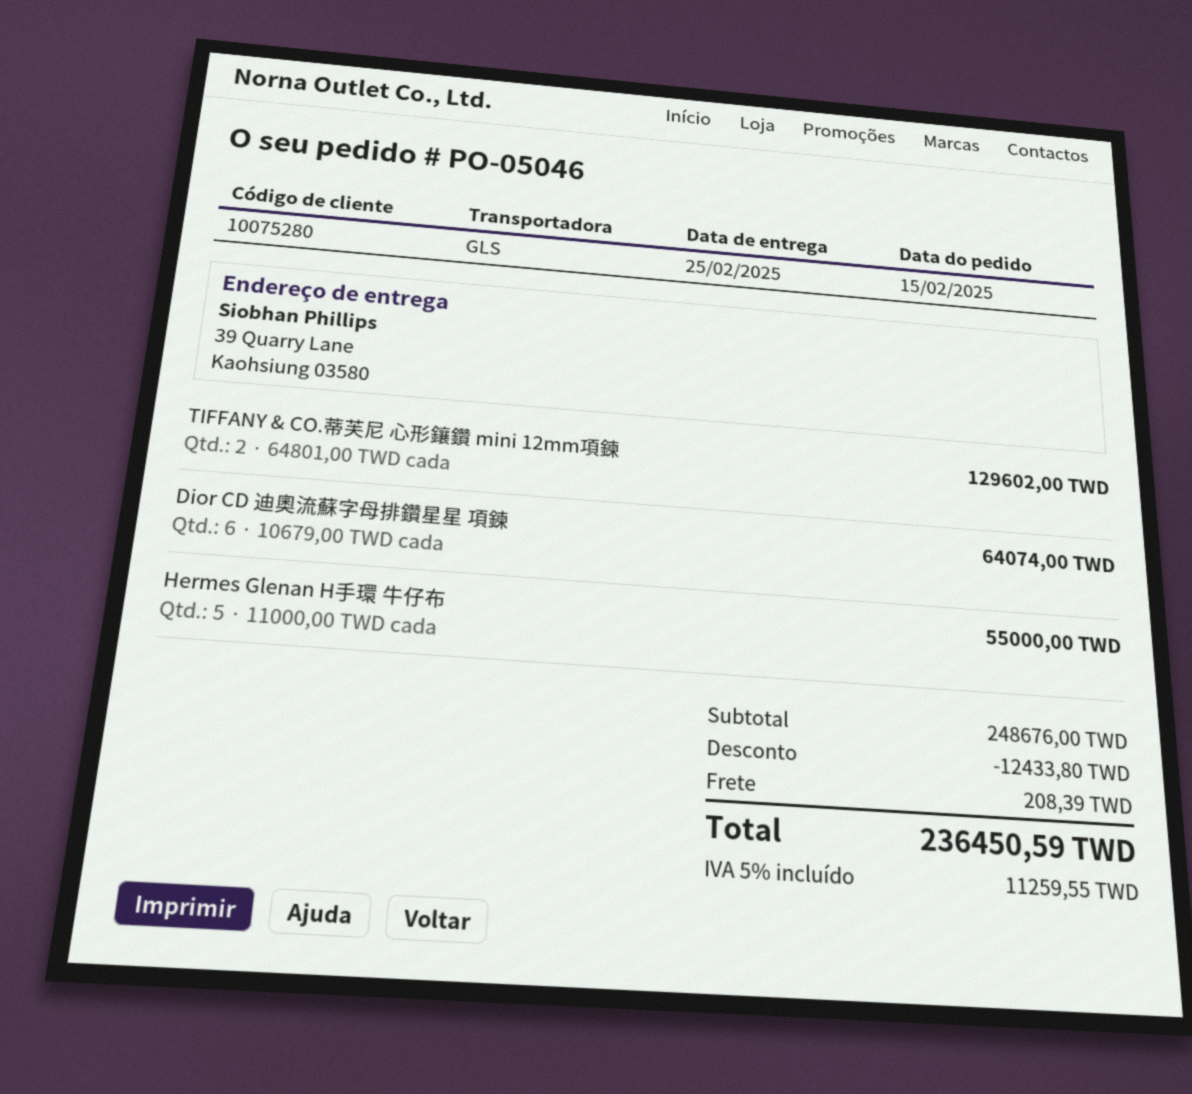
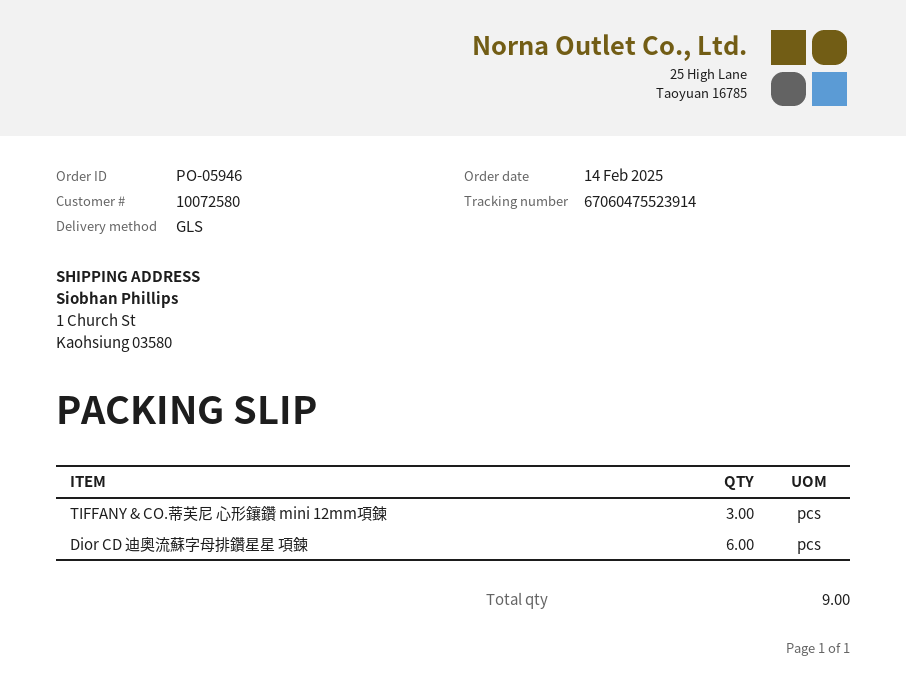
order number: PO-05046 -> PO-05946
order date: 2025-02-15 -> 2025-02-14
customer number: 10075280 -> 10072580
ship to: 39 Quarry Lane, Kaohsiung 03580 -> 1 Church St, Kaohsiung 03580
TIFFANY & CO.蒂芙尼 心形鑲鑽 mini 12mm項鍊: 2 -> 3
Hermes Glenan H手環 牛仔布: 5 -> none

